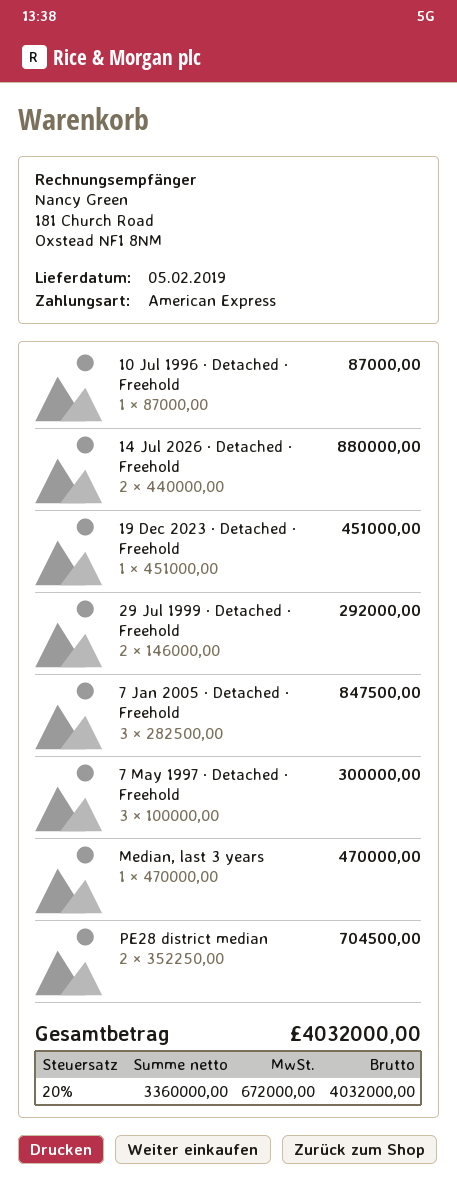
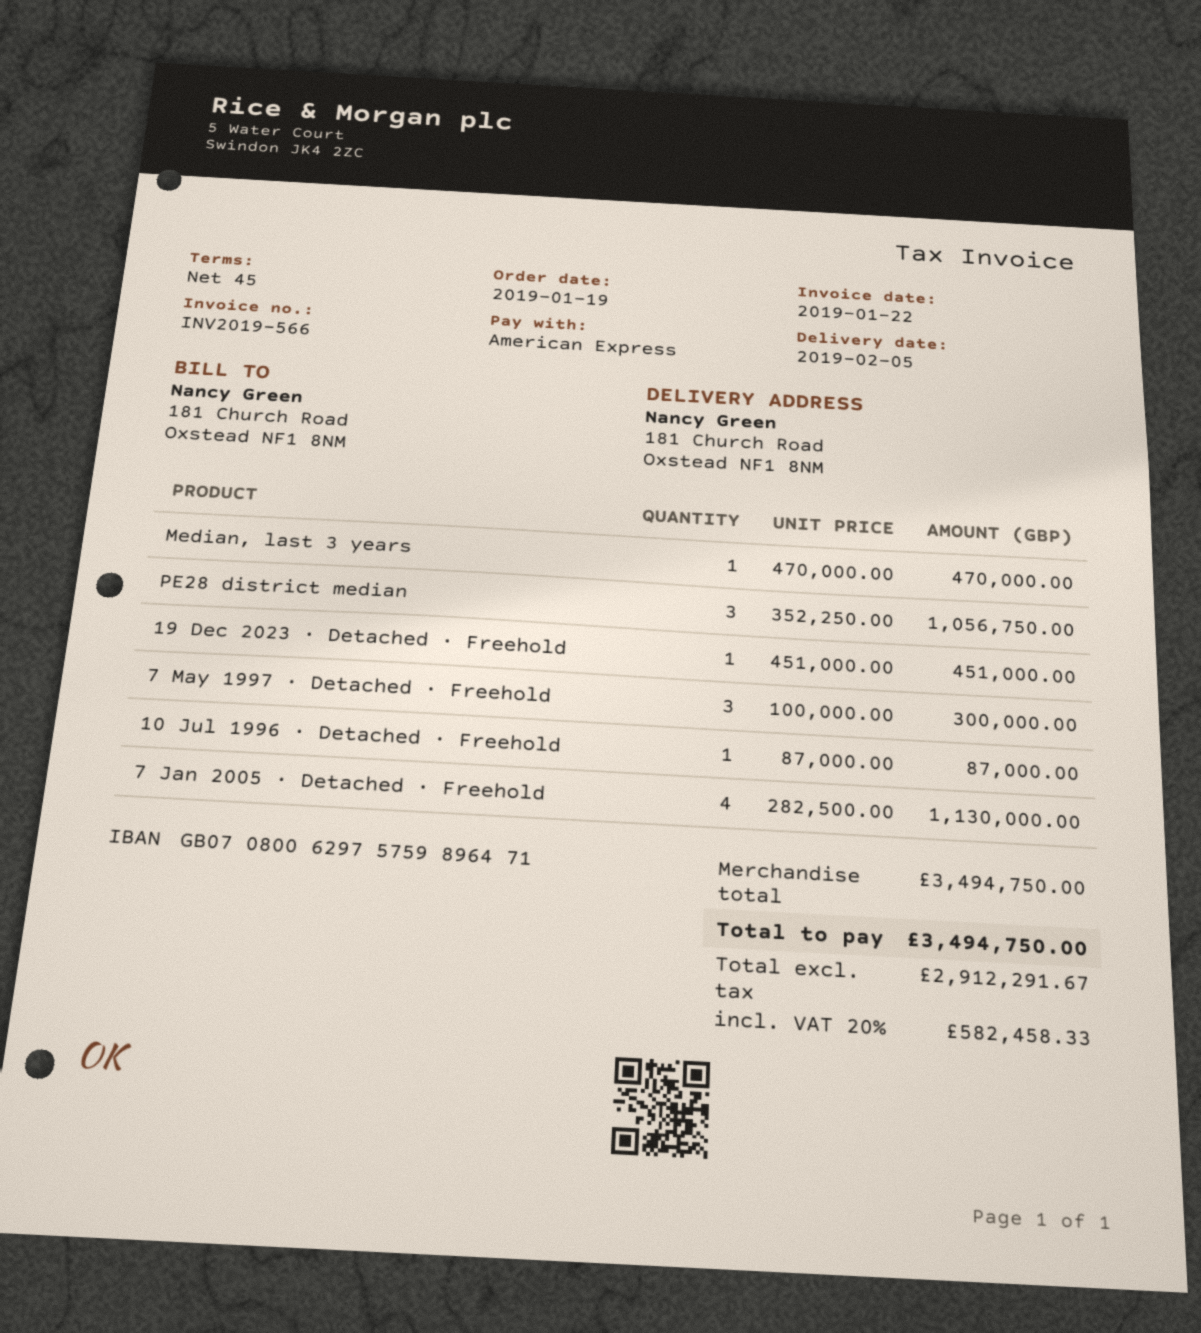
14 Jul 2026 · Detached · Freehold: 2 x 440000.00 = 880000.00 -> none
29 Jul 1999 · Detached · Freehold: 2 x 146000.00 = 292000.00 -> none
7 Jan 2005 · Detached · Freehold: 3 x 282500.00 = 847500.00 -> 4 x 282500.00 = 1130000.00
PE28 district median: 2 x 352250.00 = 704500.00 -> 3 x 352250.00 = 1056750.00
net: 3360000.00 -> 2912291.67
tax: 20% = 672000.00 -> 20% = 582458.33
total: 4032000.00 -> 3494750.00

